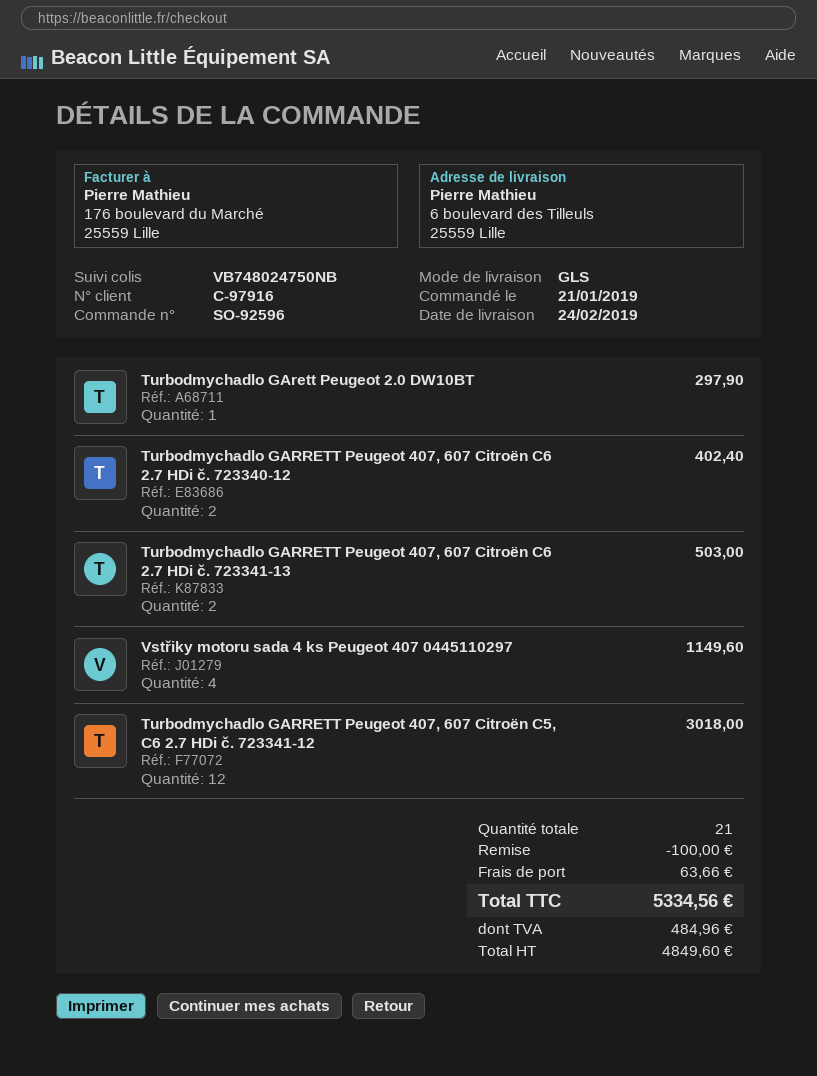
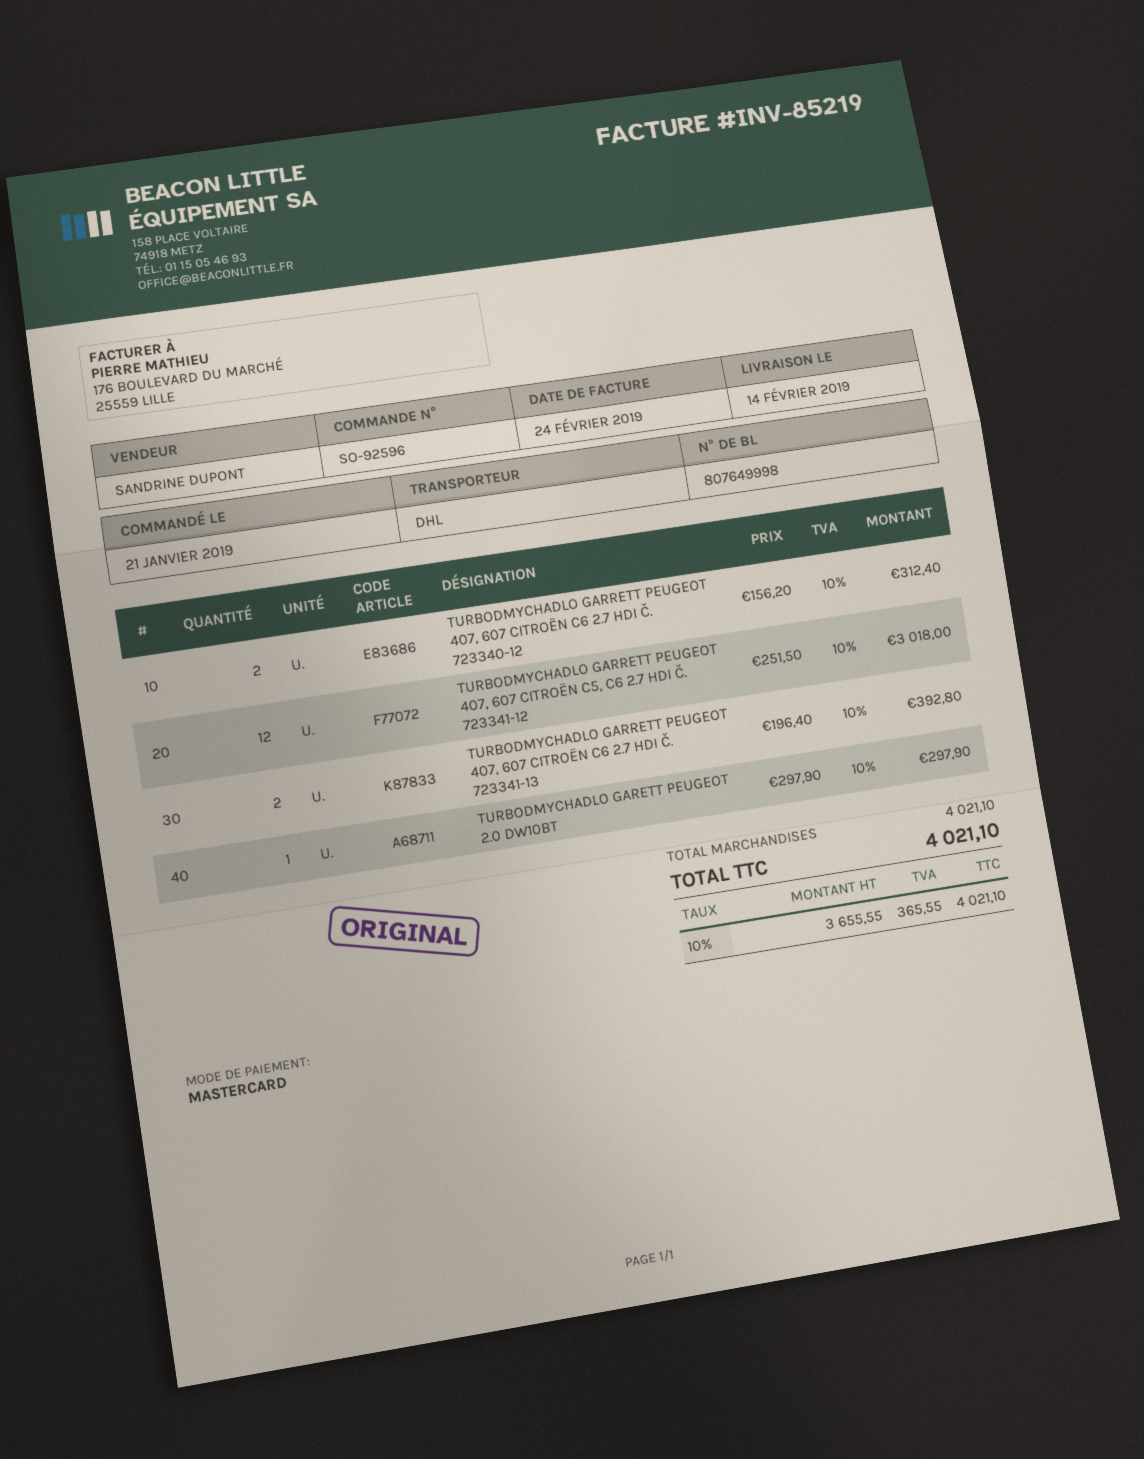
delivery date: 2019-02-24 -> 2019-02-14
shipping method: GLS -> DHL
Turbodmychadlo GARRETT Peugeot 407, 607 Citroën C6 2.7 HDi č. 723340-12: 2 for 402.40 -> 2 for 312.40
Turbodmychadlo GARRETT Peugeot 407, 607 Citroën C6 2.7 HDi č. 723341-13: 2 for 503.00 -> 2 for 392.80
Vstřiky motoru sada 4 ks Peugeot 407 0445110297: 4 for 1149.60 -> none
discount: 100.00 -> none
shipping: 63.66 -> none
net: 4849.60 -> 3655.55
tax: 484.96 -> 365.55
total: 5334.56 -> 4021.10

